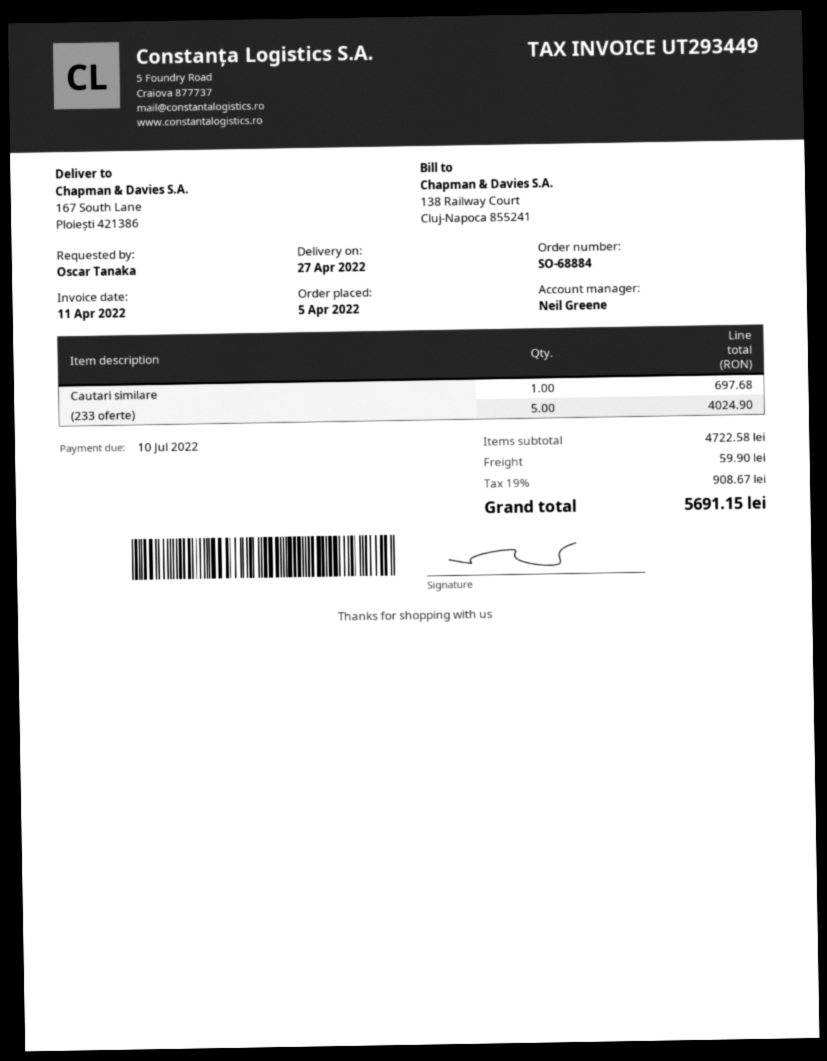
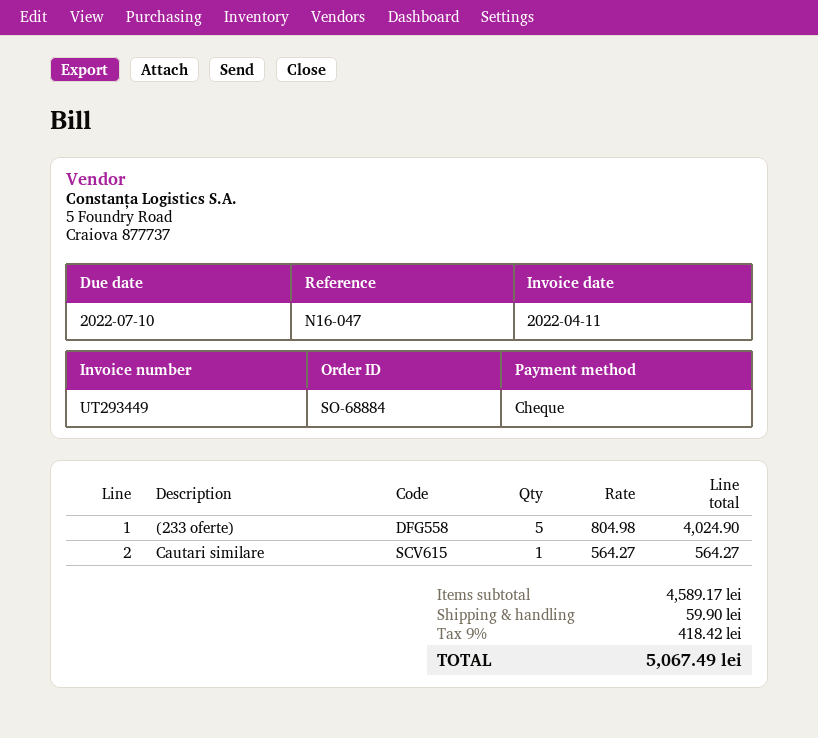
Cautari similare: 1 for 697.68 -> 1 for 564.27
subtotal: 4722.58 -> 4589.17
tax: 19% = 908.67 -> 9% = 418.42
total: 5691.15 -> 5067.49

